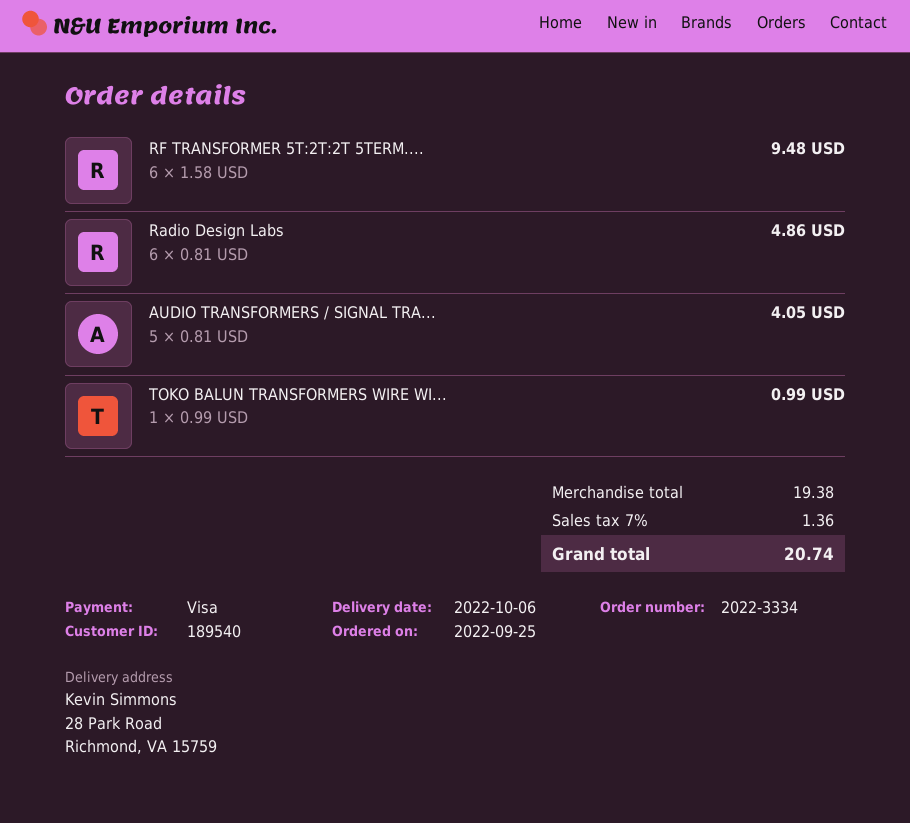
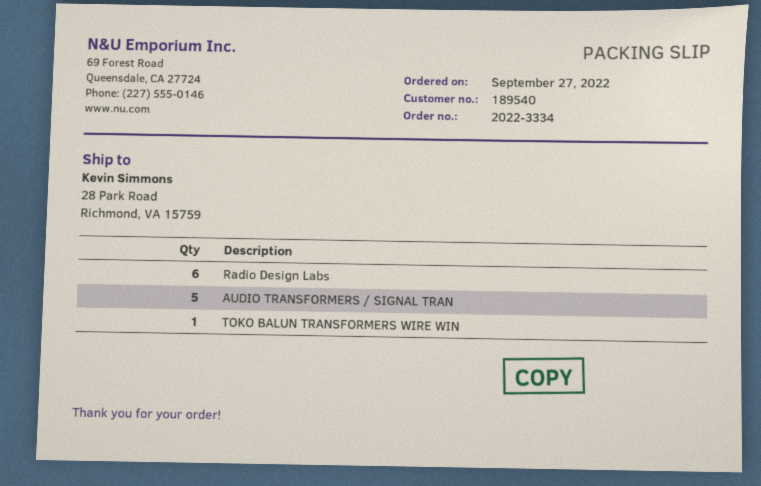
order date: 2022-09-25 -> 2022-09-27
RF TRANSFORMER 5T:2T:2T 5TERM....: 6 -> none

